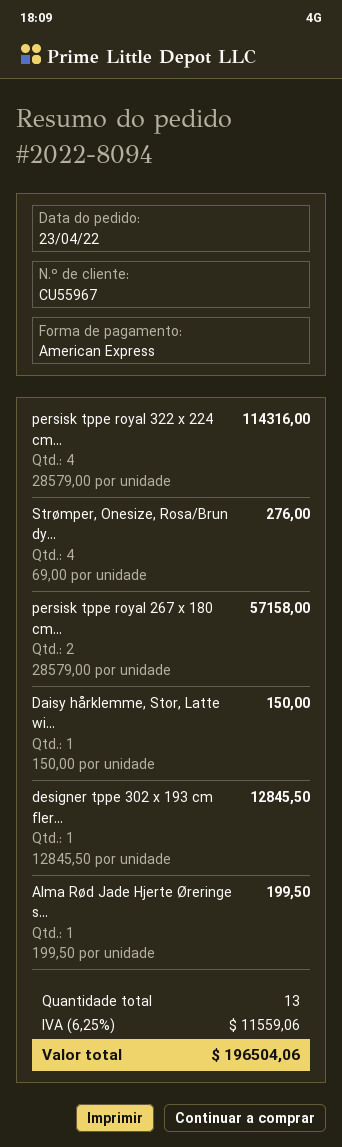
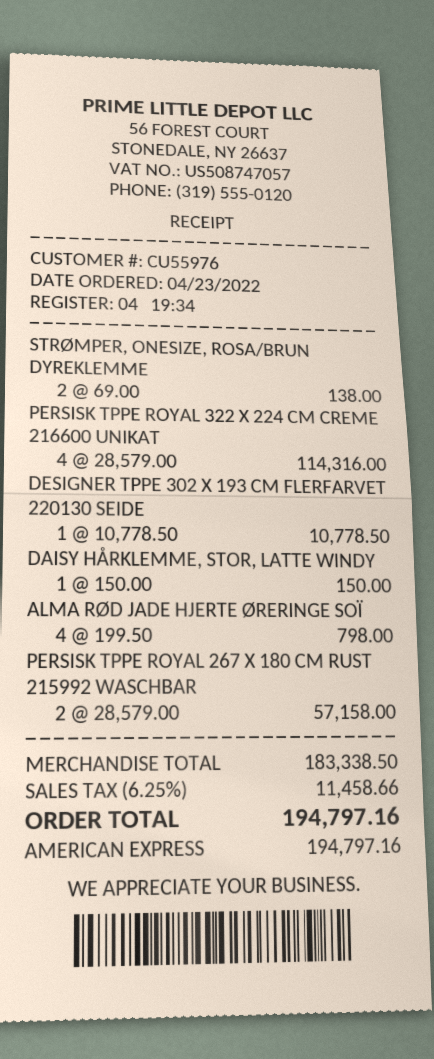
customer number: CU55967 -> CU55976
Strømper, Onesize, Rosa/Brun dy...: 4 x 69.00 = 276.00 -> 2 x 69.00 = 138.00
designer tppe 302 x 193 cm fler...: 1 x 12845.50 = 12845.50 -> 1 x 10778.50 = 10778.50
Alma Rød Jade Hjerte Øreringe s...: 1 x 199.50 = 199.50 -> 4 x 199.50 = 798.00
tax: 6.25% = 11559.06 -> 6.25% = 11458.66
total: 196504.06 -> 194797.16

